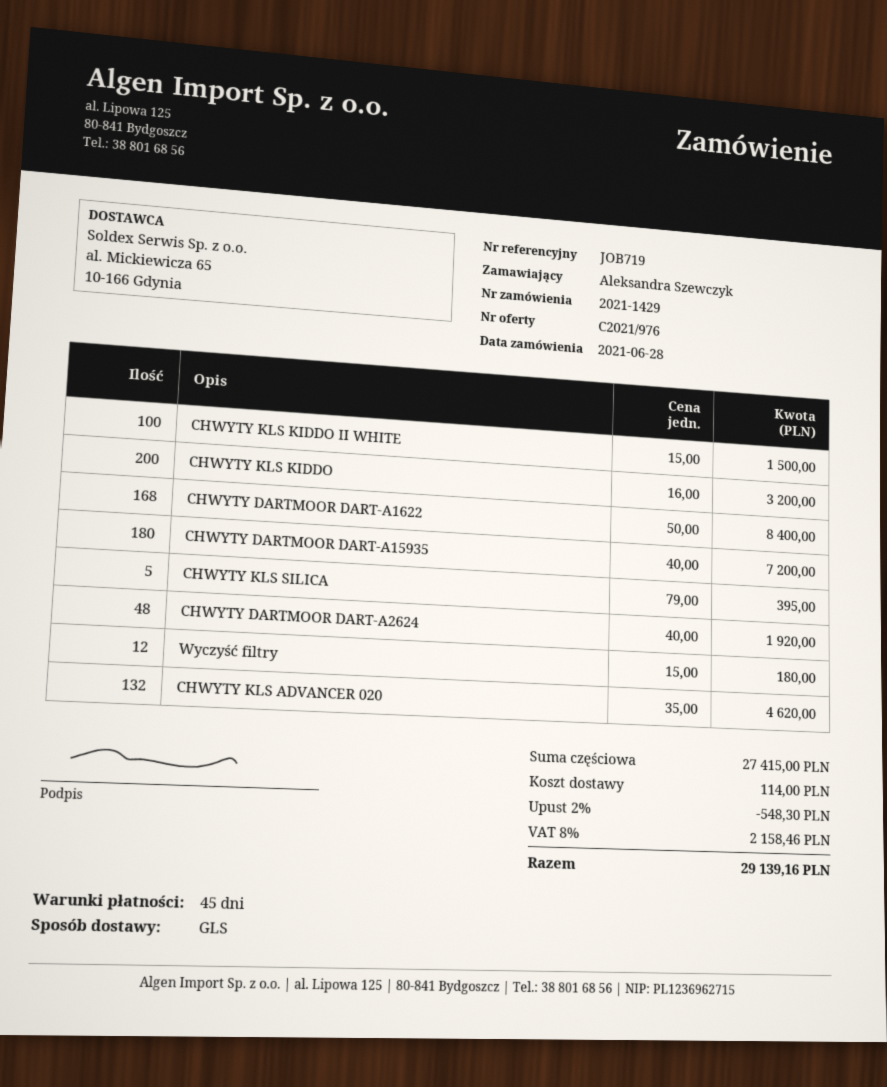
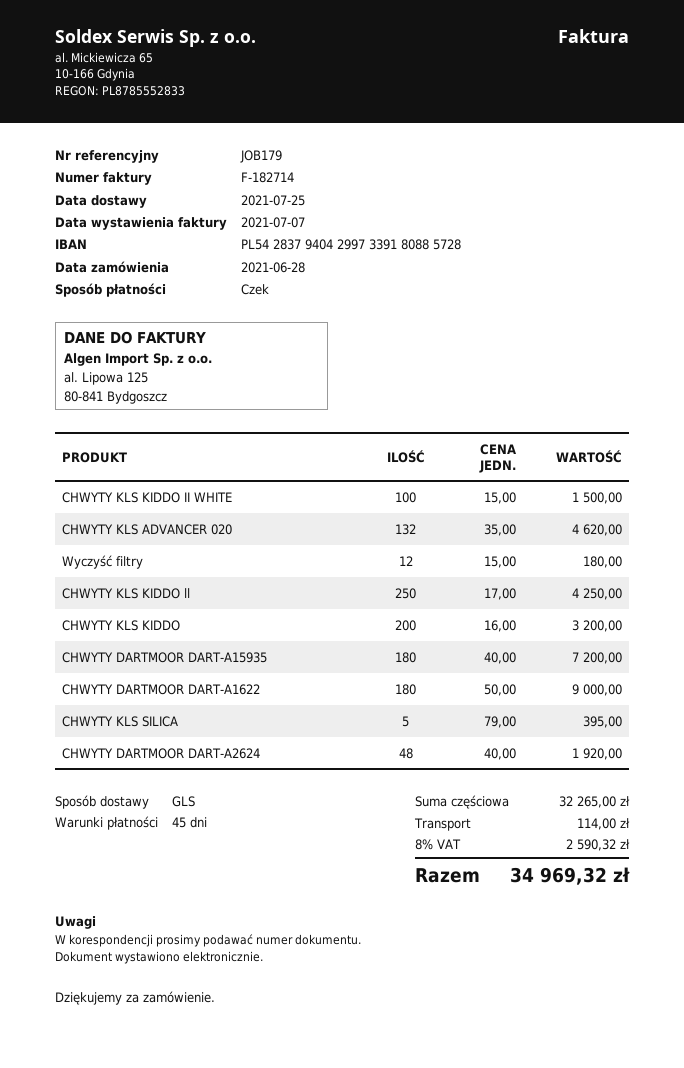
reference: JOB719 -> JOB179
CHWYTY DARTMOOR DART-A1622: 168 x 50.00 = 8400.00 -> 180 x 50.00 = 9000.00
CHWYTY KLS KIDDO ll: none -> 250 x 17.00 = 4250.00
subtotal: 27415.00 -> 32265.00
discount: 2% = 548.30 -> none
tax: 8% = 2158.46 -> 8% = 2590.32
total: 29139.16 -> 34969.32

